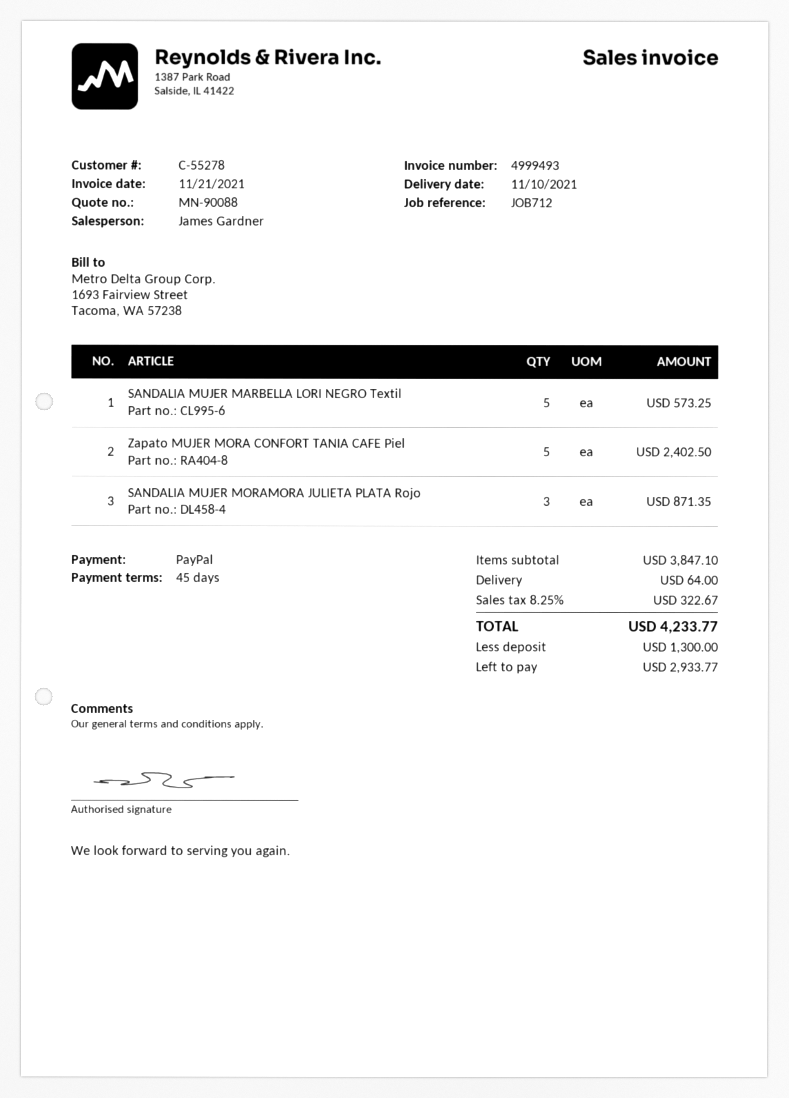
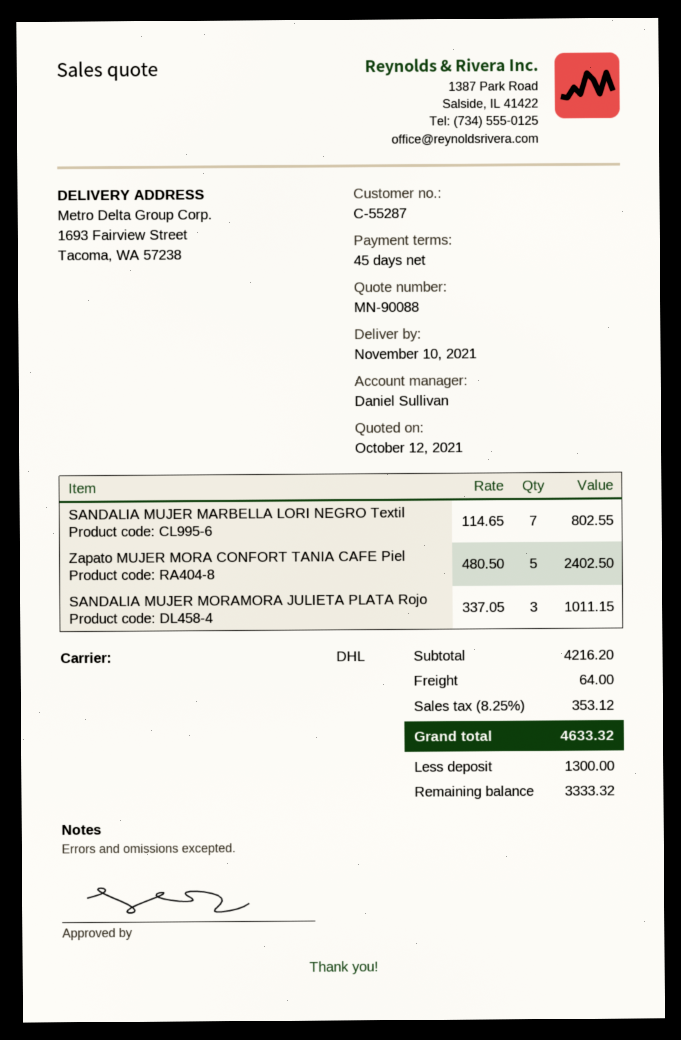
customer number: C-55278 -> C-55287
sales rep: James Gardner -> Daniel Sullivan
SANDALIA MUJER MARBELLA LORI NEGRO Textil: 5 for 573.25 -> 7 for 802.55
SANDALIA MUJER MORAMORA JULIETA PLATA Rojo: 3 for 871.35 -> 3 for 1011.15
subtotal: 3847.10 -> 4216.20
tax: 8.25% = 322.67 -> 8.25% = 353.12
total: 4233.77 -> 4633.32
balance: 2933.77 -> 3333.32

